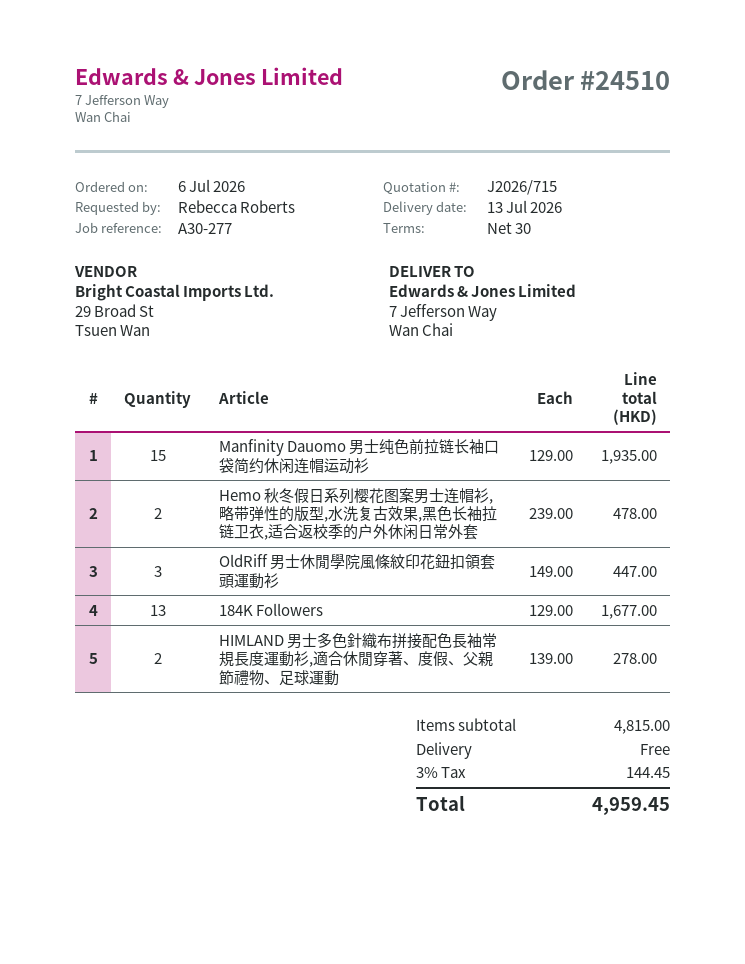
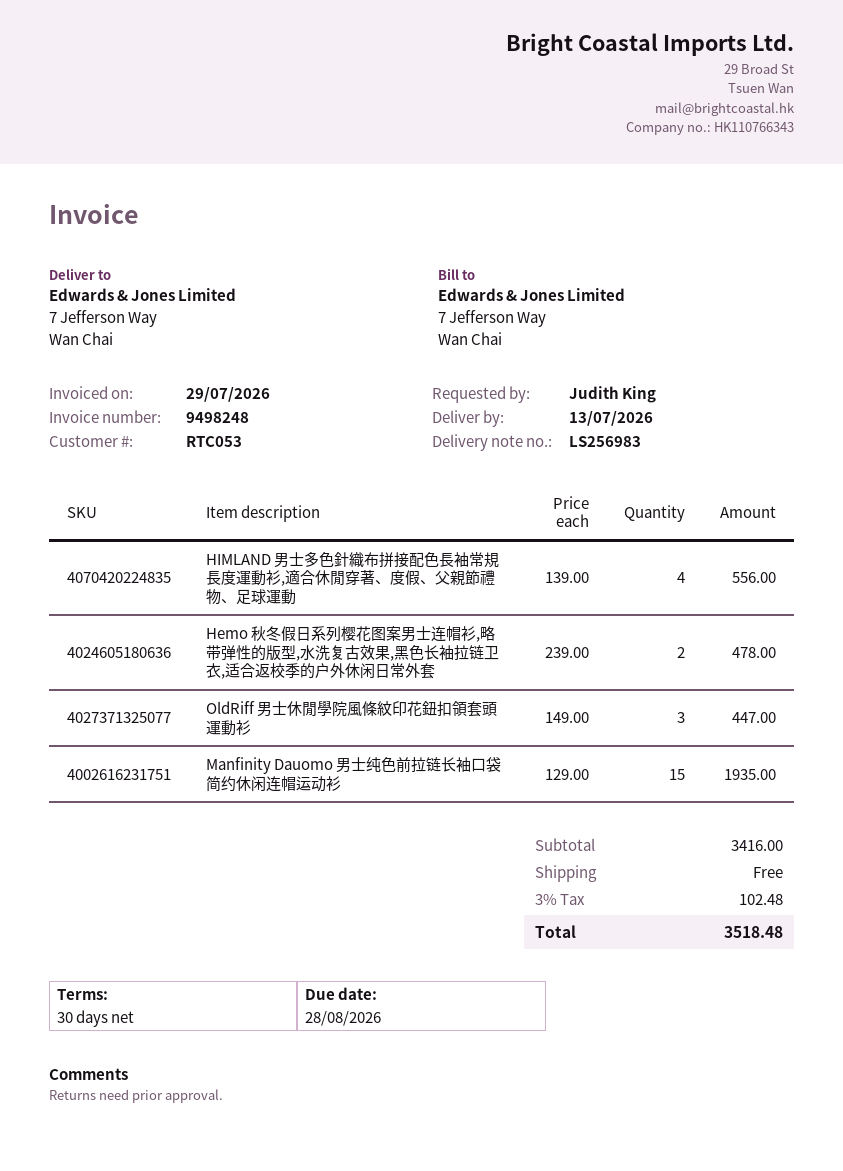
ordered by: Rebecca Roberts -> Judith King
184K Followers: 13 x 129.00 = 1677.00 -> none
HIMLAND 男士多色針織布拼接配色長袖常規長度運動衫,適合休閒穿著、度假、父親節禮物、足球運動: 2 x 139.00 = 278.00 -> 4 x 139.00 = 556.00
subtotal: 4815.00 -> 3416.00
tax: 3% = 144.45 -> 3% = 102.48
total: 4959.45 -> 3518.48

